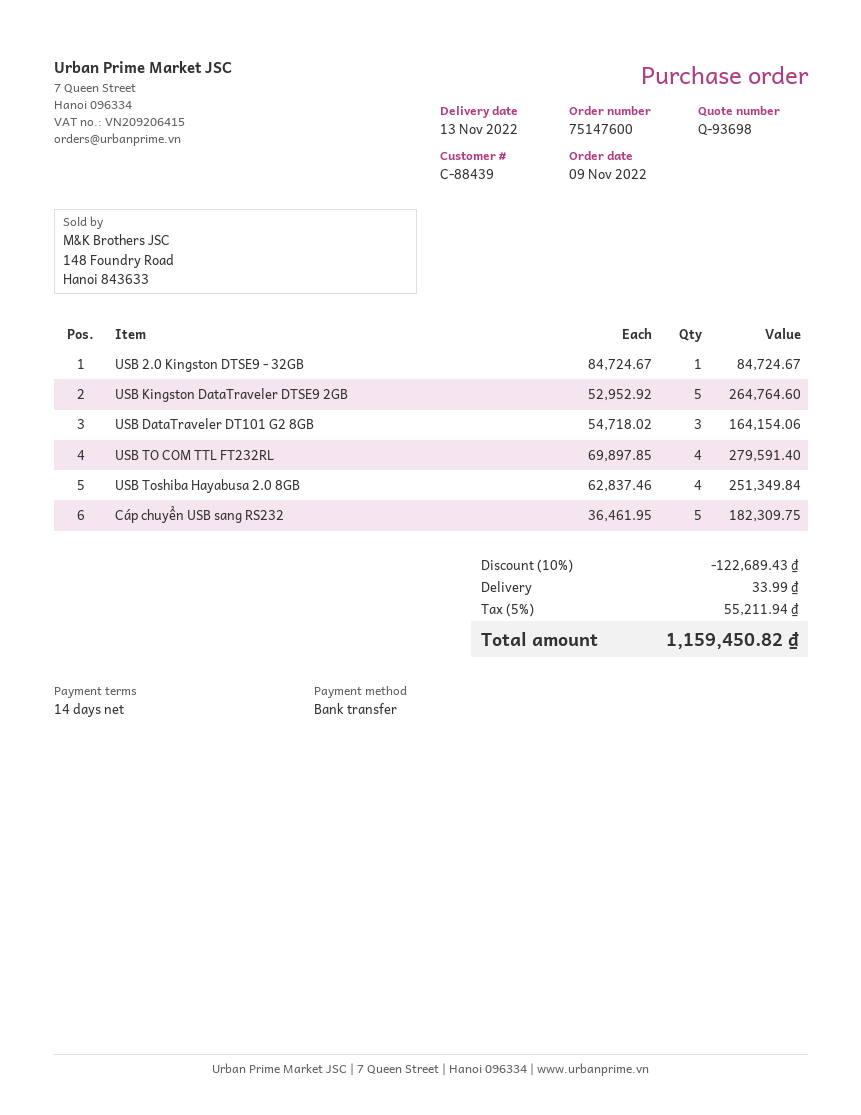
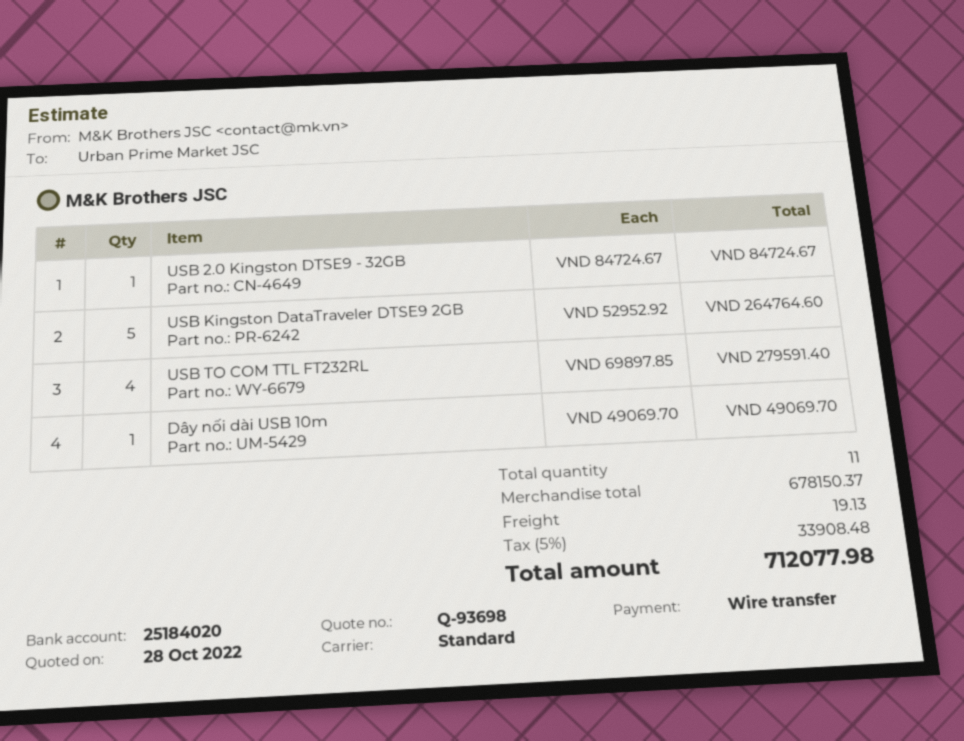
USB DataTraveler DT101 G2 8GB: 3 x 54718.02 = 164154.06 -> none
USB Toshiba Hayabusa 2.0 8GB: 4 x 62837.46 = 251349.84 -> none
Cáp chuyển USB sang RS232: 5 x 36461.95 = 182309.75 -> none
Dây nối dài USB 10m: none -> 1 x 49069.70 = 49069.70
discount: 10% = 122689.43 -> none
shipping: 33.99 -> 19.13
tax: 5% = 55211.94 -> 5% = 33908.48
total: 1159450.82 -> 712077.98

